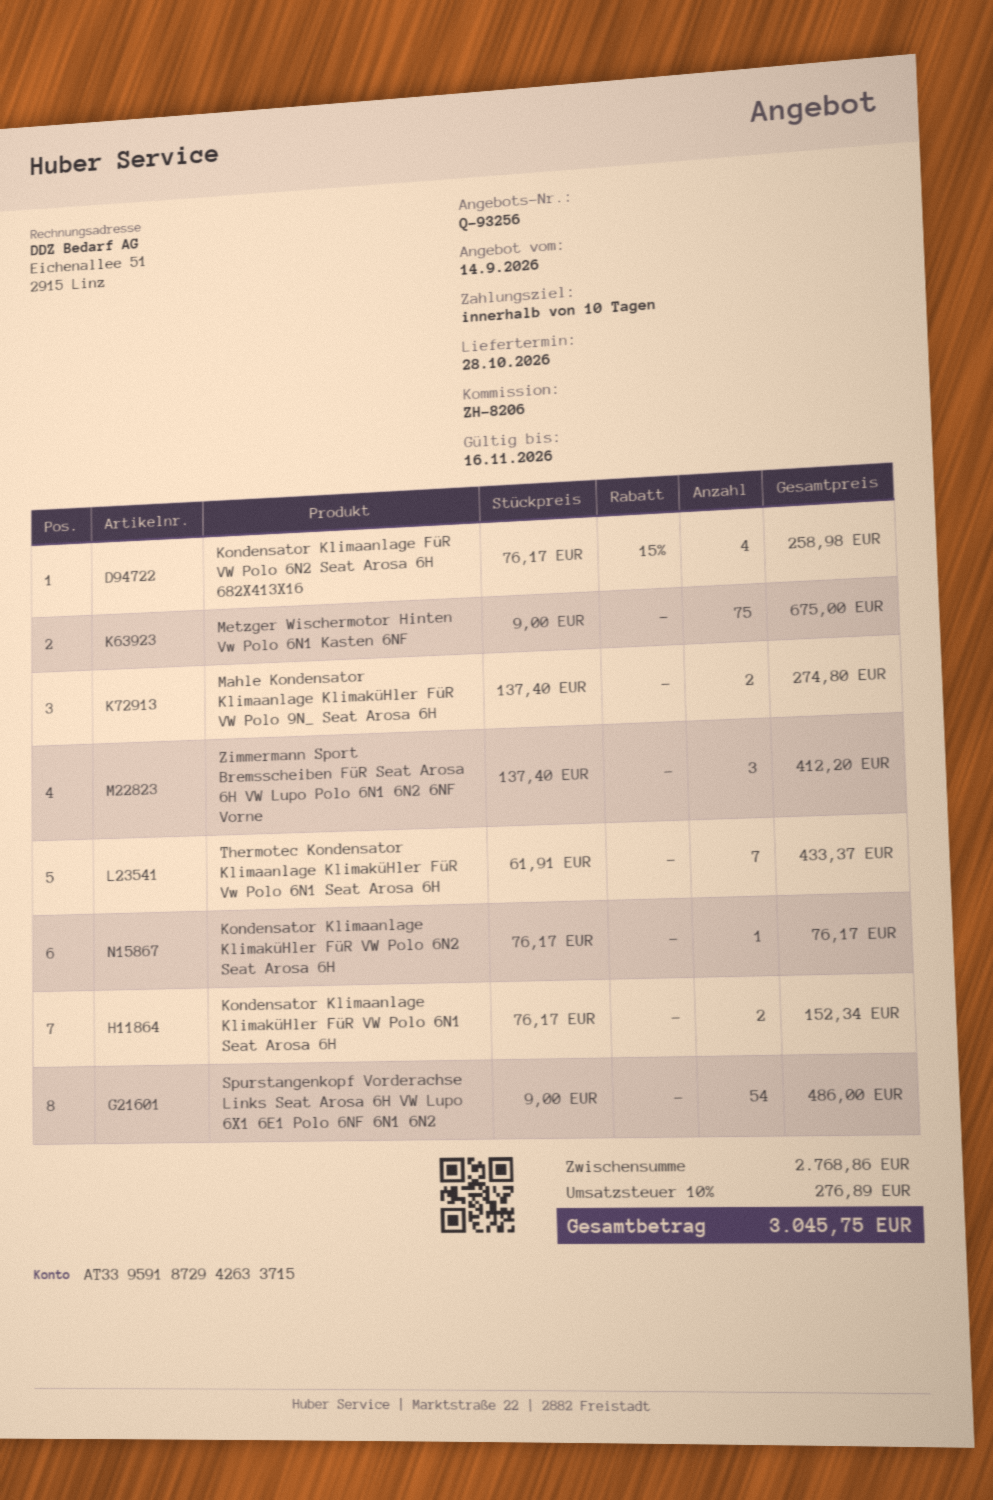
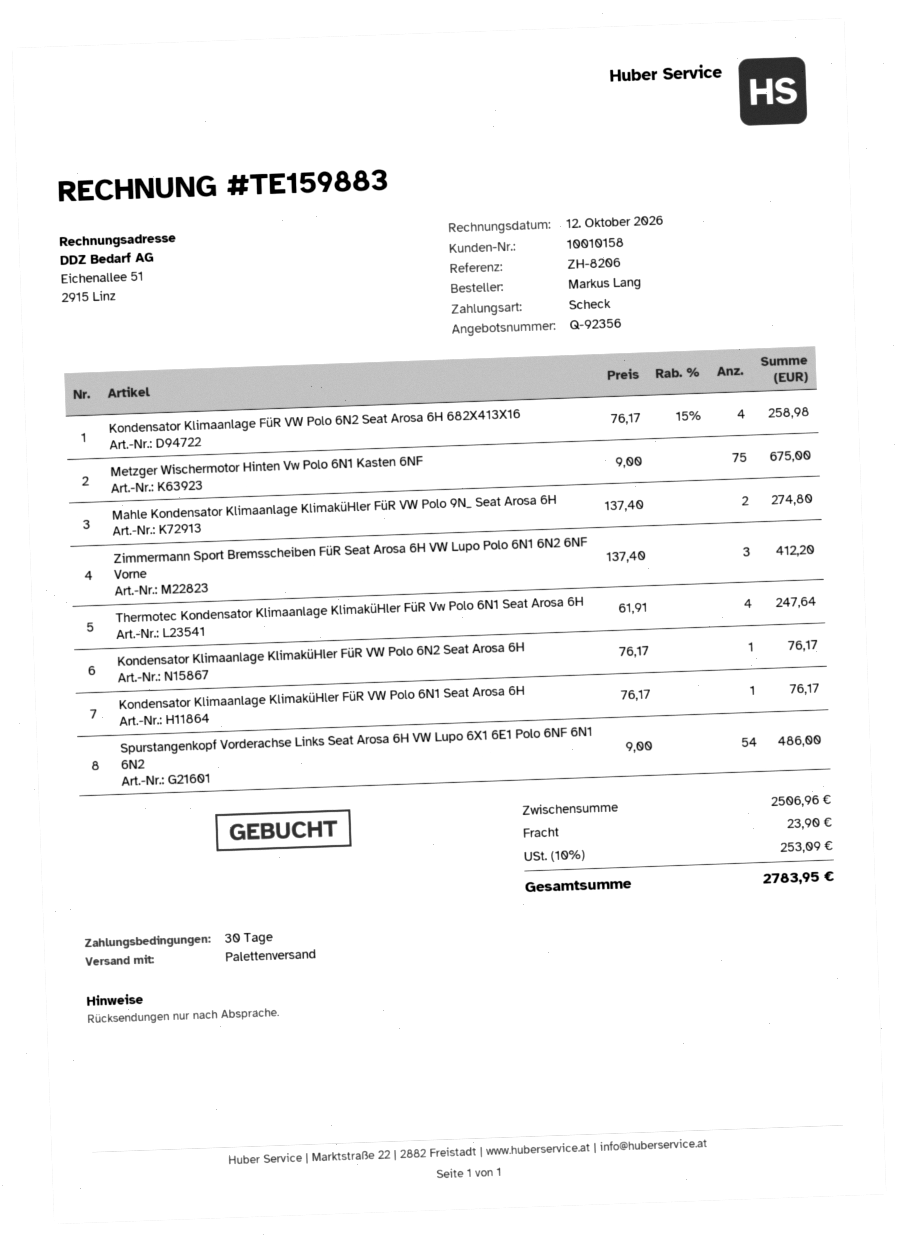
quote number: Q-93256 -> Q-92356
payment terms: 10 days -> 30 days
Thermotec Kondensator Klimaanlage KlimaküHler FüR Vw Polo 6N1 Seat Arosa 6H: 7 x 61.91 = 433.37 -> 4 x 61.91 = 247.64
Kondensator Klimaanlage KlimaküHler FüR VW Polo 6N1 Seat Arosa 6H: 2 x 76.17 = 152.34 -> 1 x 76.17 = 76.17
subtotal: 2768.86 -> 2506.96
shipping: none -> 23.90
tax: 10% = 276.89 -> 10% = 253.09
total: 3045.75 -> 2783.95

